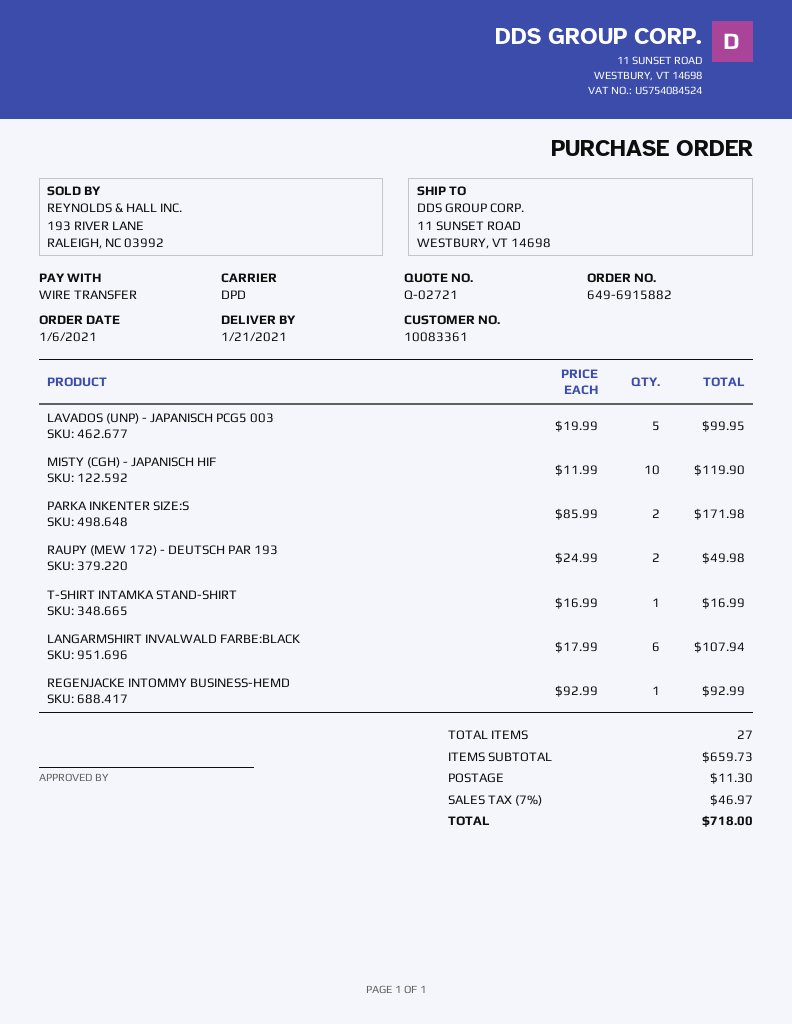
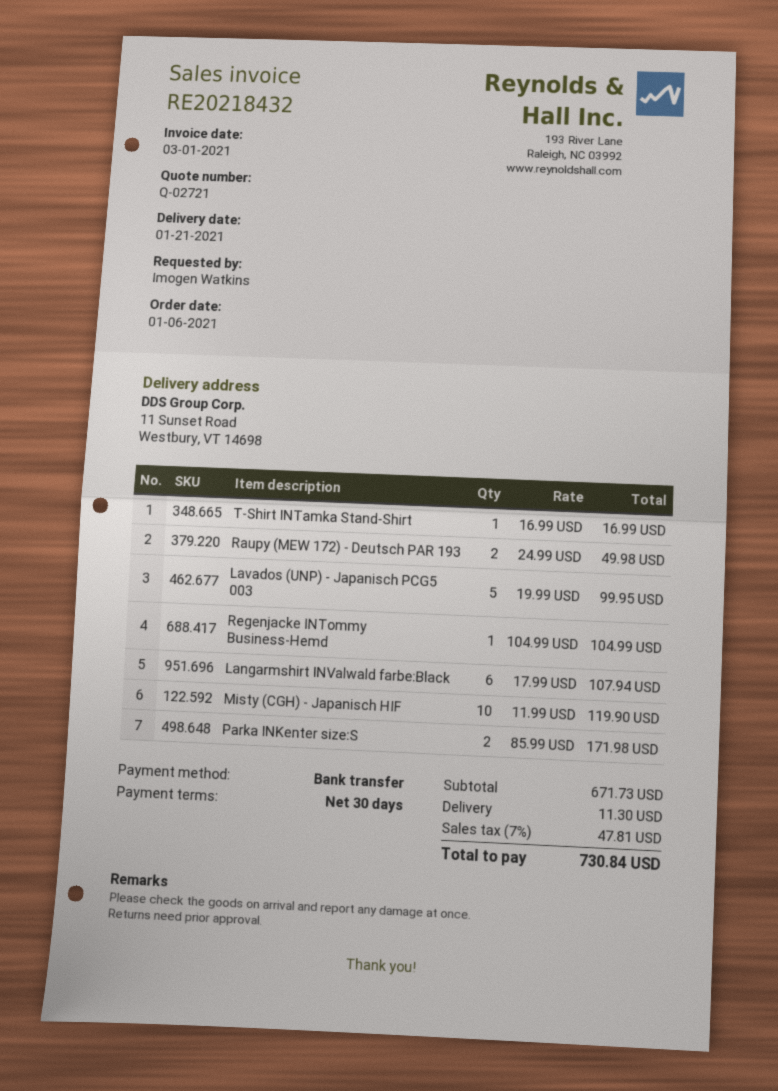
REGENJACKE INTOMMY BUSINESS-HEMD: 1 x 92.99 = 92.99 -> 1 x 104.99 = 104.99
subtotal: 659.73 -> 671.73
tax: 7% = 46.97 -> 7% = 47.81
total: 718.00 -> 730.84

